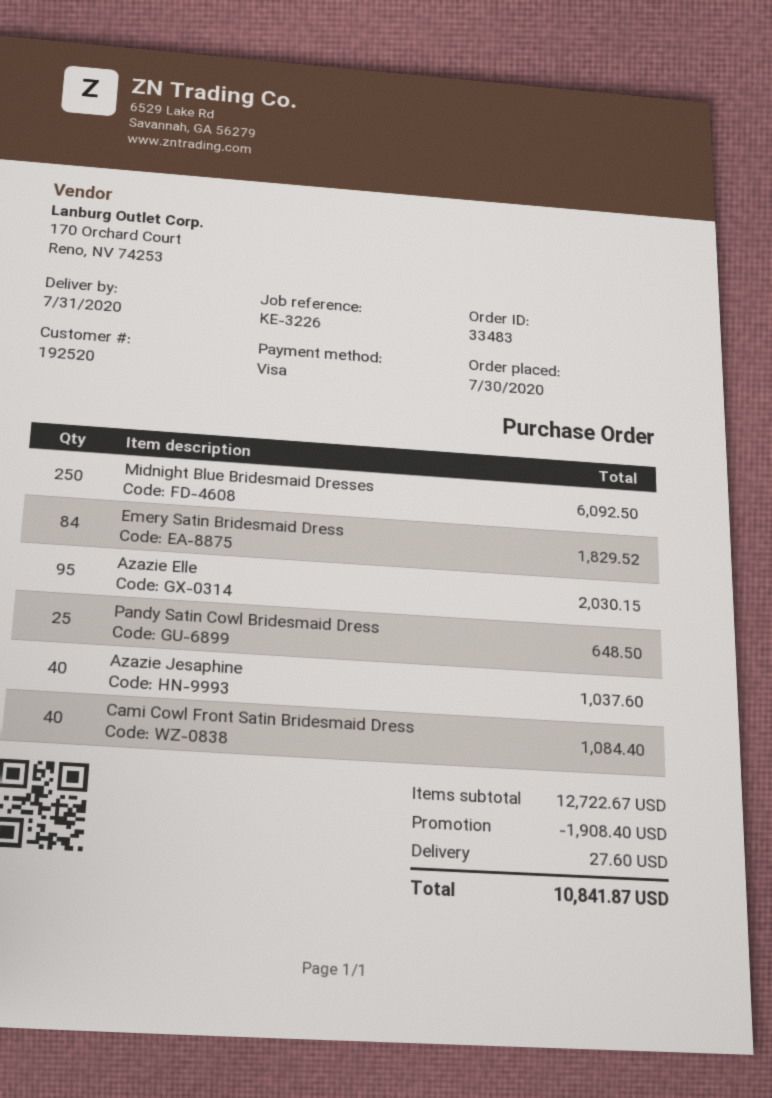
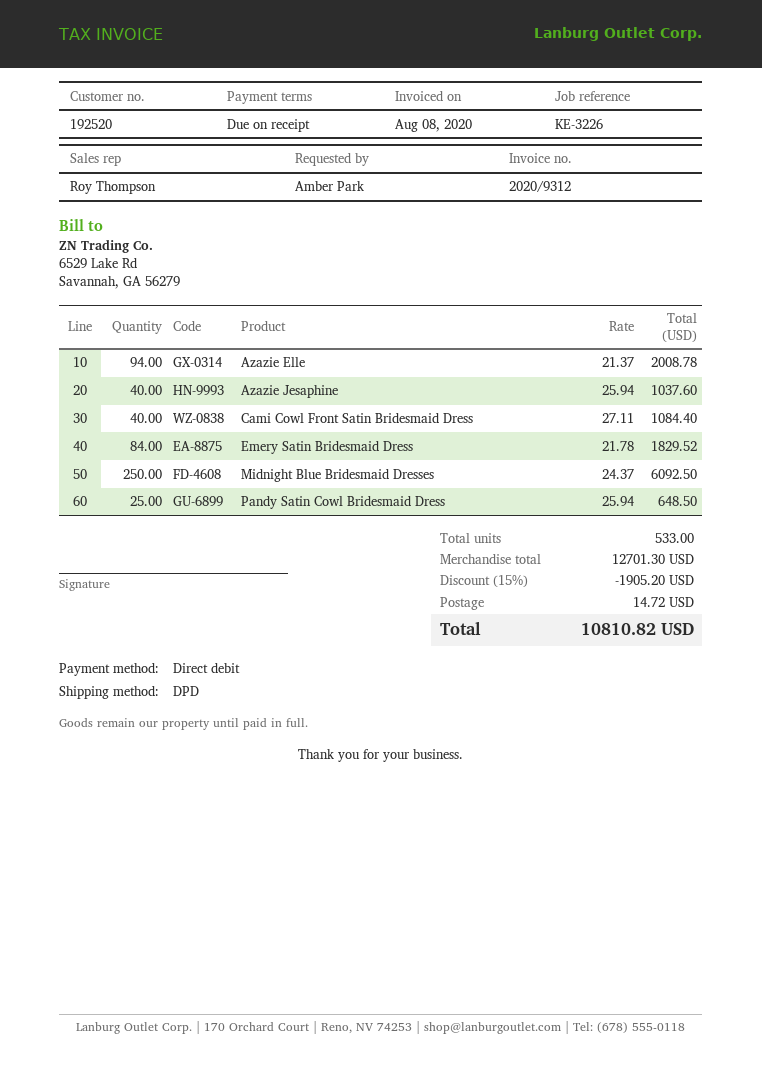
payment method: Visa -> direct debit
Azazie Elle: 95 for 2030.15 -> 94 for 2008.78
subtotal: 12722.67 -> 12701.30
discount: 1908.40 -> 1905.20
shipping: 27.60 -> 14.72
total: 10841.87 -> 10810.82

